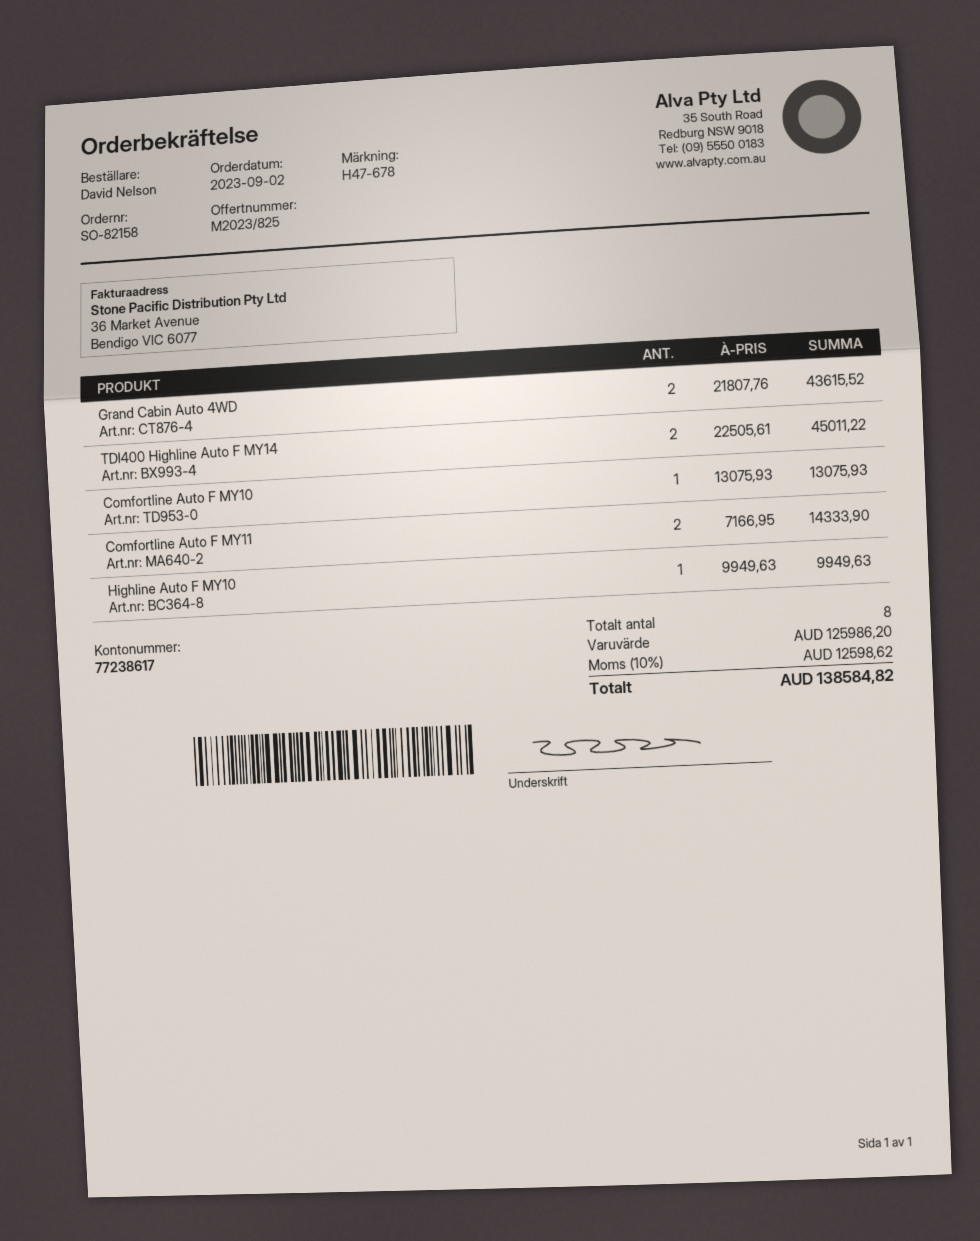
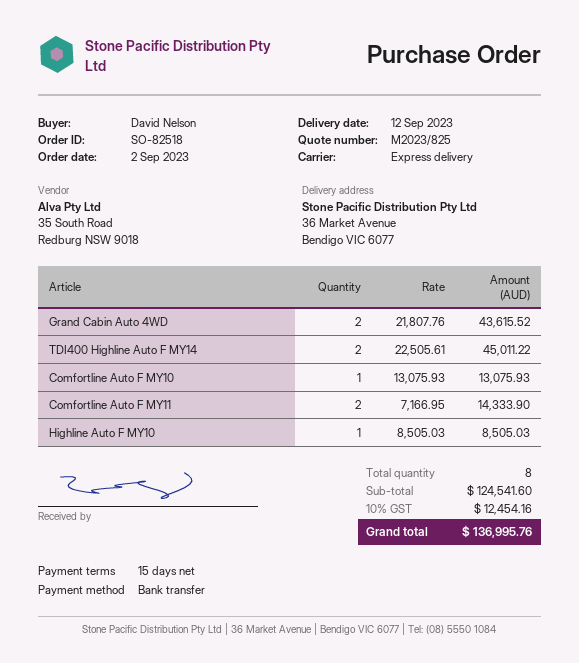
order number: SO-82158 -> SO-82518
Highline Auto F MY10: 1 x 9949.63 = 9949.63 -> 1 x 8505.03 = 8505.03
subtotal: 125986.20 -> 124541.60
tax: 10% = 12598.62 -> 10% = 12454.16
total: 138584.82 -> 136995.76

